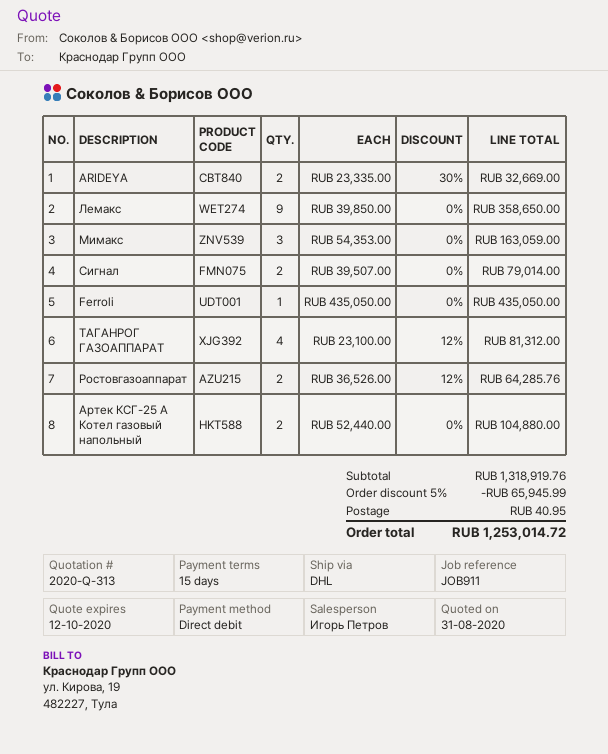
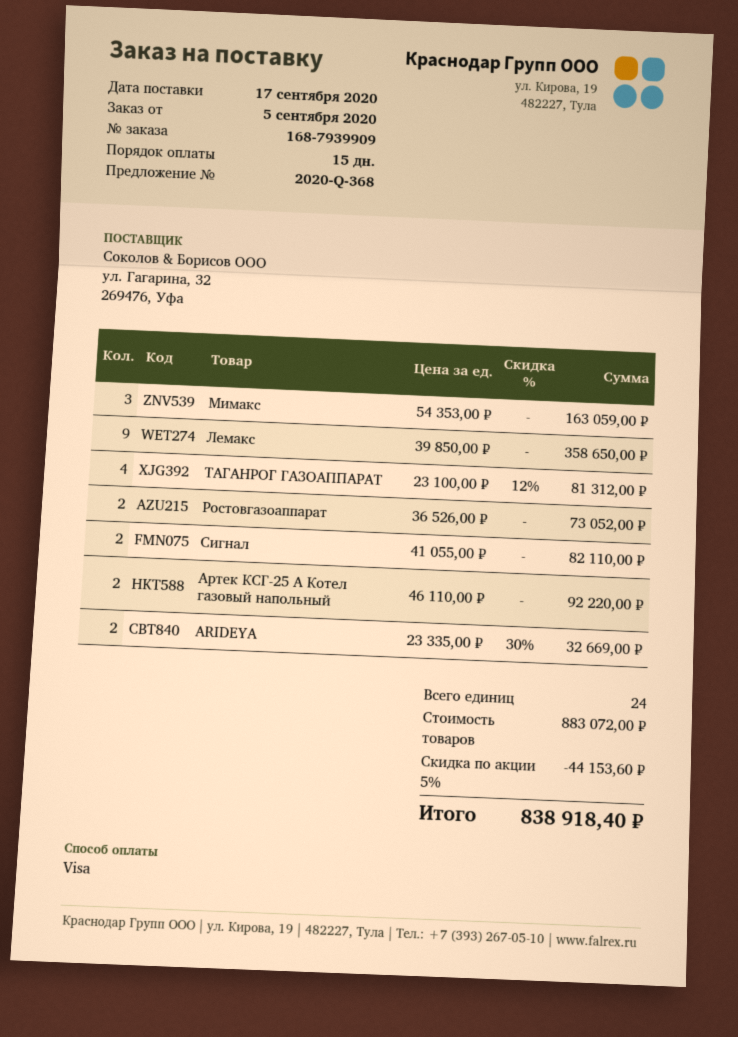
quote number: 2020-Q-313 -> 2020-Q-368
payment method: direct debit -> Visa
Сигнал: 2 x 39507.00 = 79014.00 -> 2 x 41055.00 = 82110.00
Ferroli: 1 x 435050.00 = 435050.00 -> none
Ростовгазоаппарат: 2 x 36526.00 - 12% = 64285.76 -> 2 x 36526.00 = 73052.00
Артек КСГ-25 А Котел газовый напольный: 2 x 52440.00 = 104880.00 -> 2 x 46110.00 = 92220.00
subtotal: 1318919.76 -> 883072.00
discount: 5% = 65945.99 -> 5% = 44153.60
shipping: 40.95 -> none
total: 1253014.72 -> 838918.40

